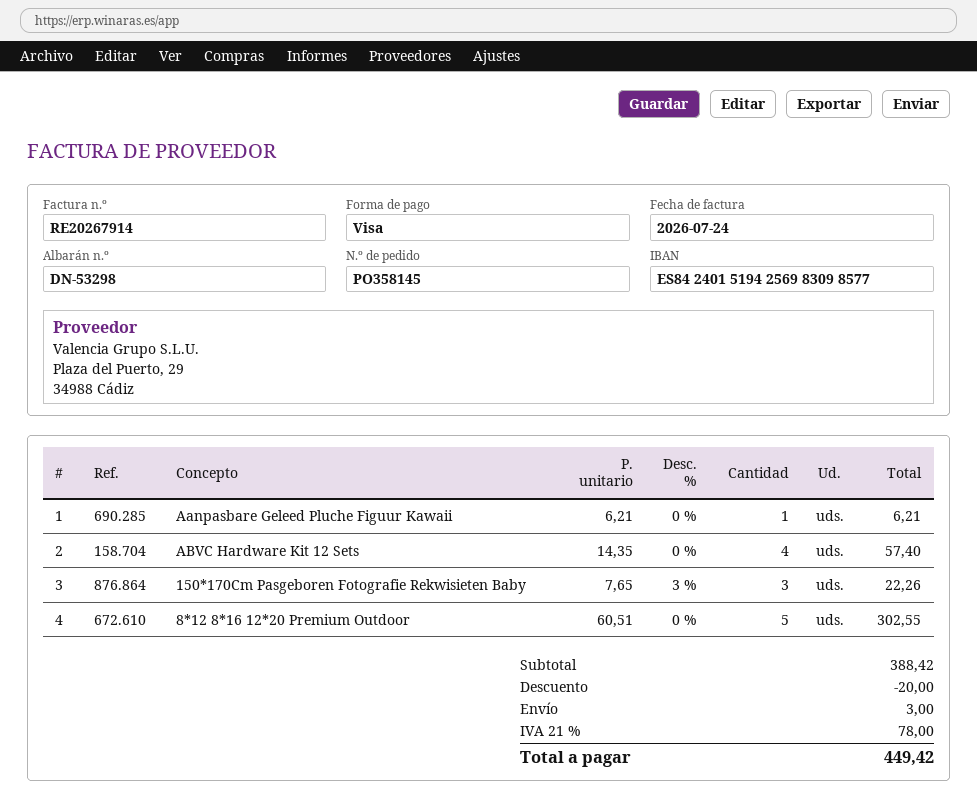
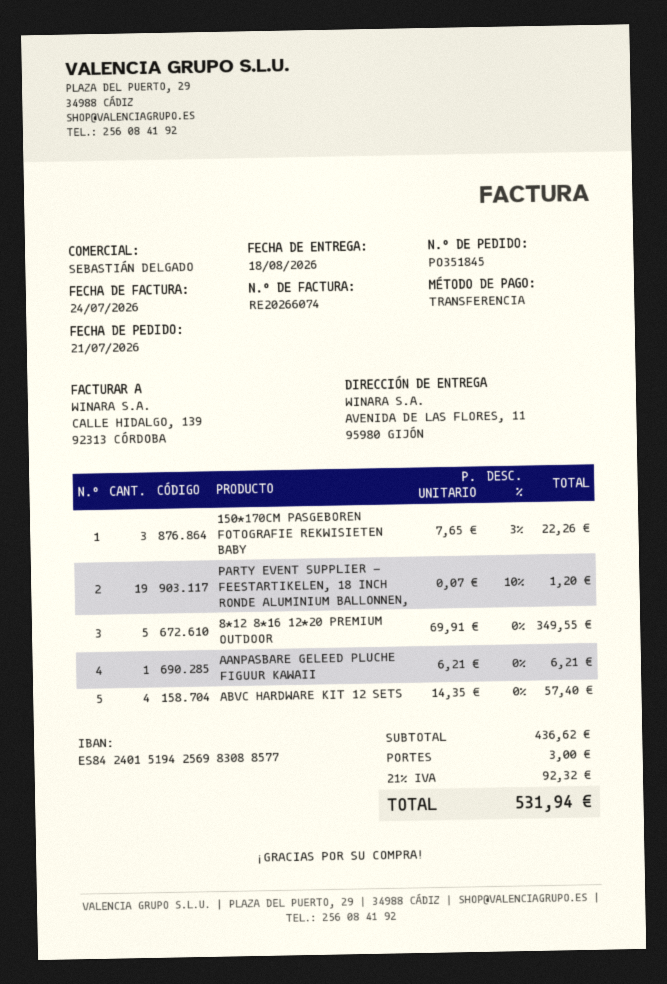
order number: PO358145 -> PO351845
invoice number: RE20267914 -> RE20266074
payment method: Visa -> bank transfer
bank account: ES8424015194256983098577 -> ES8424015194256983088577
8*12 8*16 12*20 Premium Outdoor: 5 x 60.51 = 302.55 -> 5 x 69.91 = 349.55
PARTY EVENT SUPPLIER - FEESTARTIKELEN, 18 INCH RONDE ALUMINIUM BALLONNEN,: none -> 19 x 0.07 - 10% = 1.20
subtotal: 388.42 -> 436.62
discount: 20.00 -> none
tax: 21% = 78.00 -> 21% = 92.32
total: 449.42 -> 531.94

